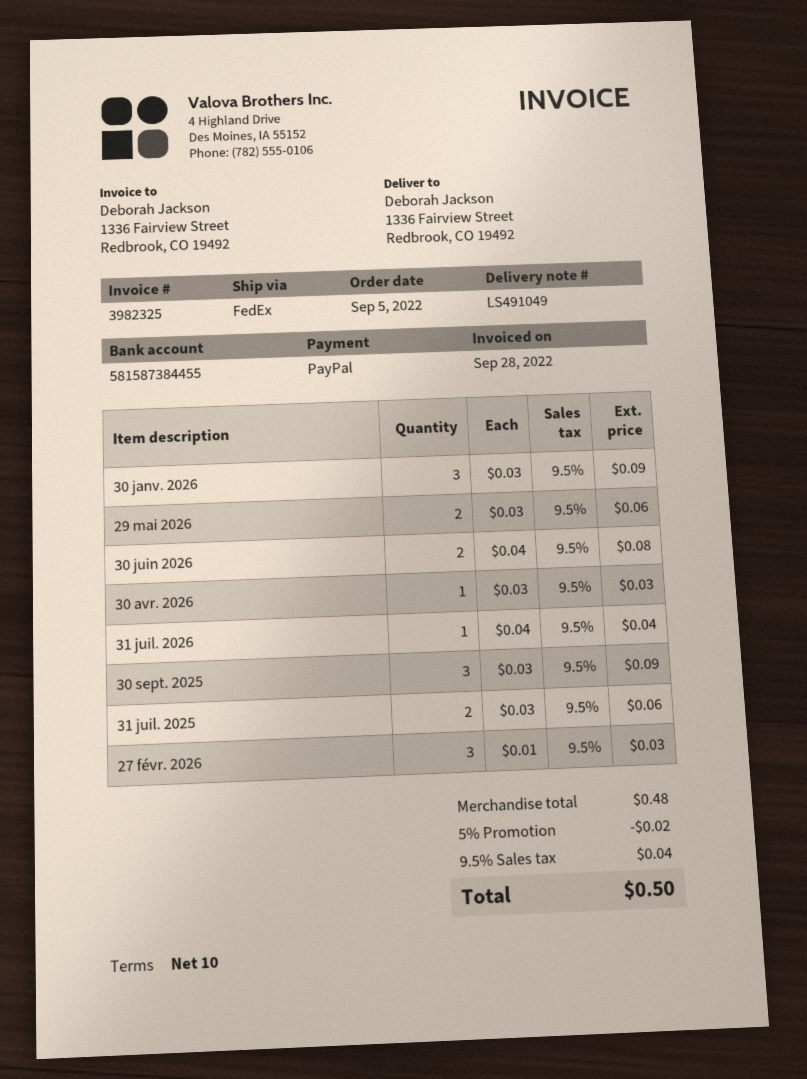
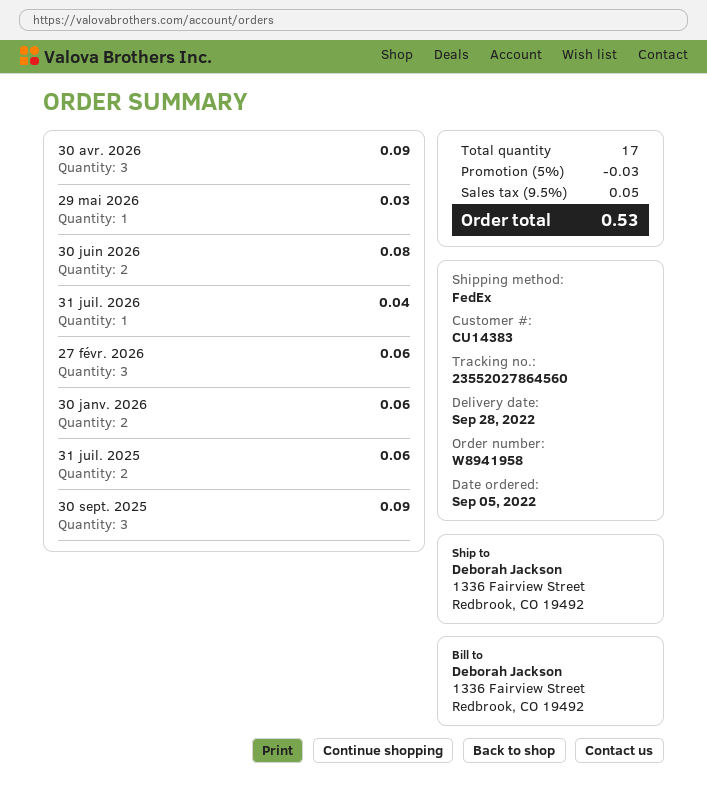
30 janv. 2026: 3 for 0.09 -> 2 for 0.06
29 mai 2026: 2 for 0.06 -> 1 for 0.03
30 avr. 2026: 1 for 0.03 -> 3 for 0.09
27 févr. 2026: 3 for 0.03 -> 3 for 0.06
discount: 5% = 0.02 -> 5% = 0.03
tax: 9.5% = 0.04 -> 9.5% = 0.05
total: 0.50 -> 0.53

